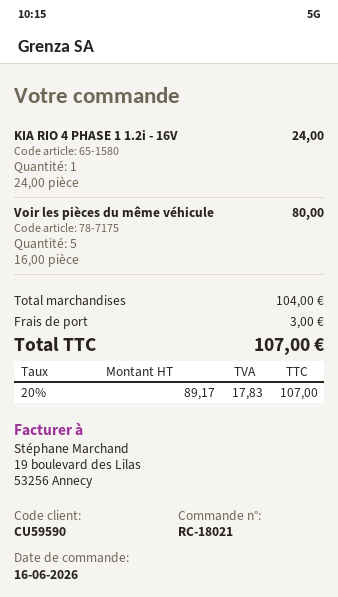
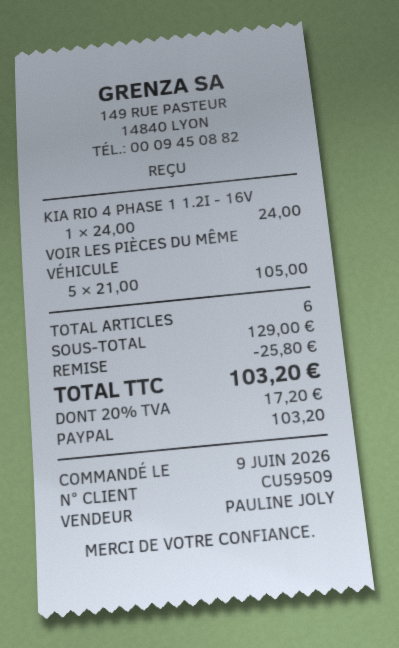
order date: 2026-06-16 -> 2026-06-09
customer number: CU59590 -> CU59509
Voir les pièces du même véhicule: 5 x 16.00 = 80.00 -> 5 x 21.00 = 105.00
subtotal: 104.00 -> 129.00
discount: none -> 25.80
shipping: 3.00 -> none
tax: 20% = 17.83 -> 20% = 17.20
total: 107.00 -> 103.20

